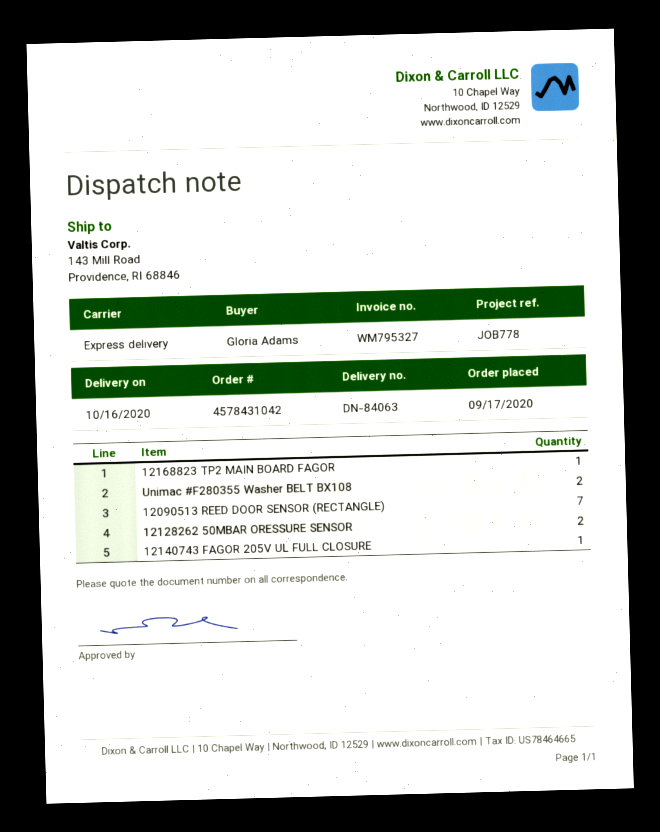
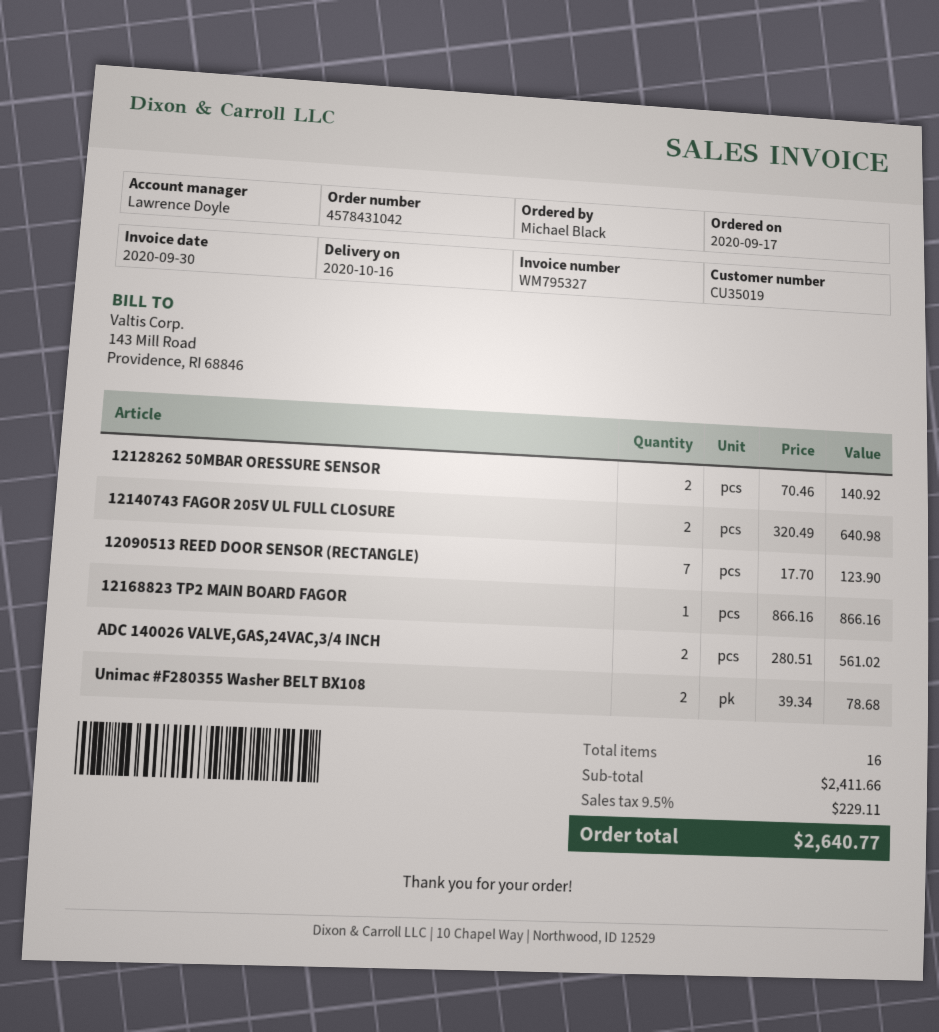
ordered by: Gloria Adams -> Michael Black
12140743 FAGOR 205V UL FULL CLOSURE: 1 -> 2
ADC 140026 VALVE,GAS,24VAC,3/4 INCH: none -> 2

